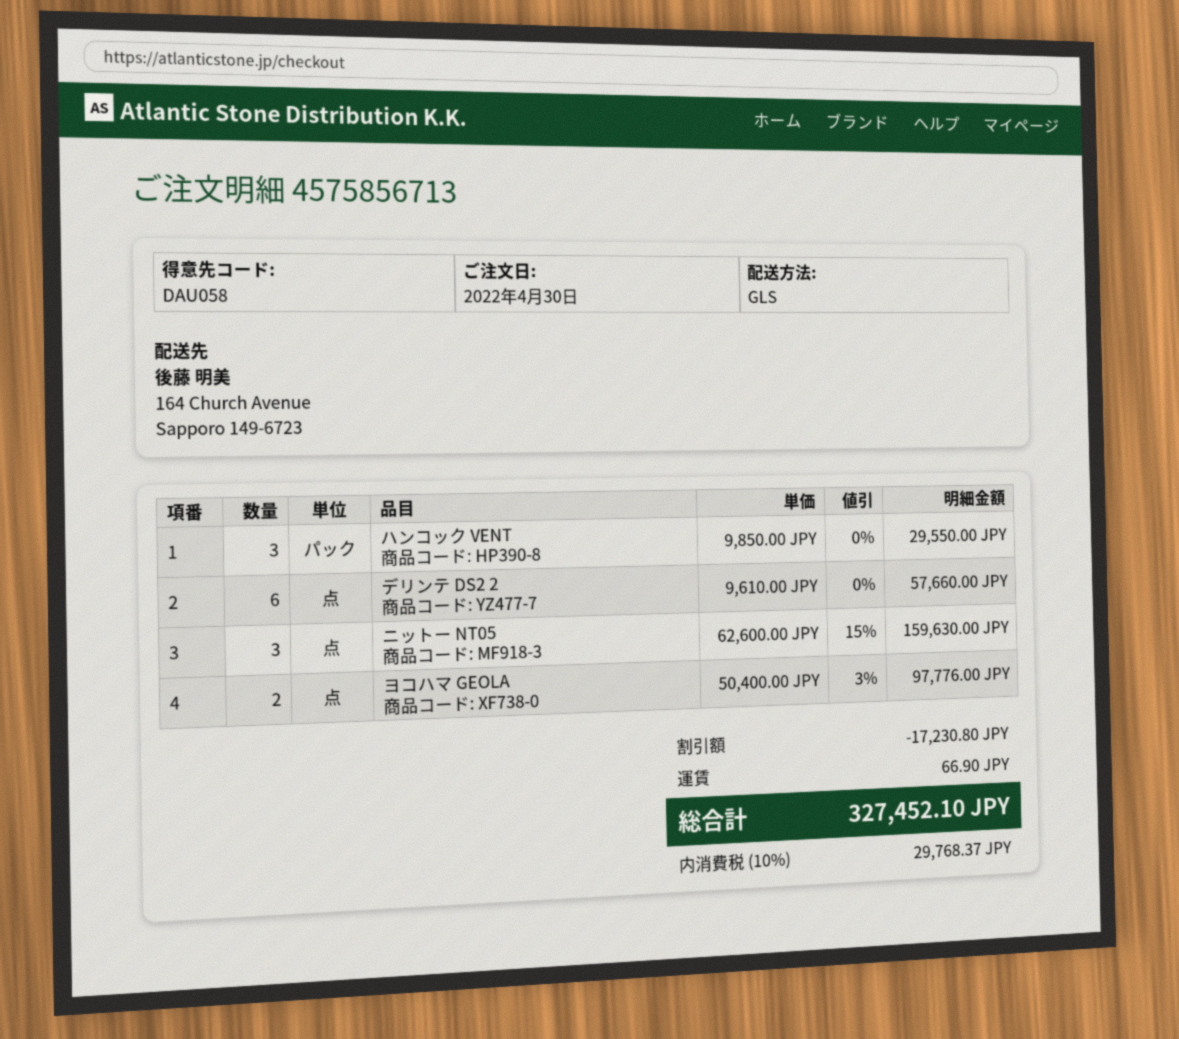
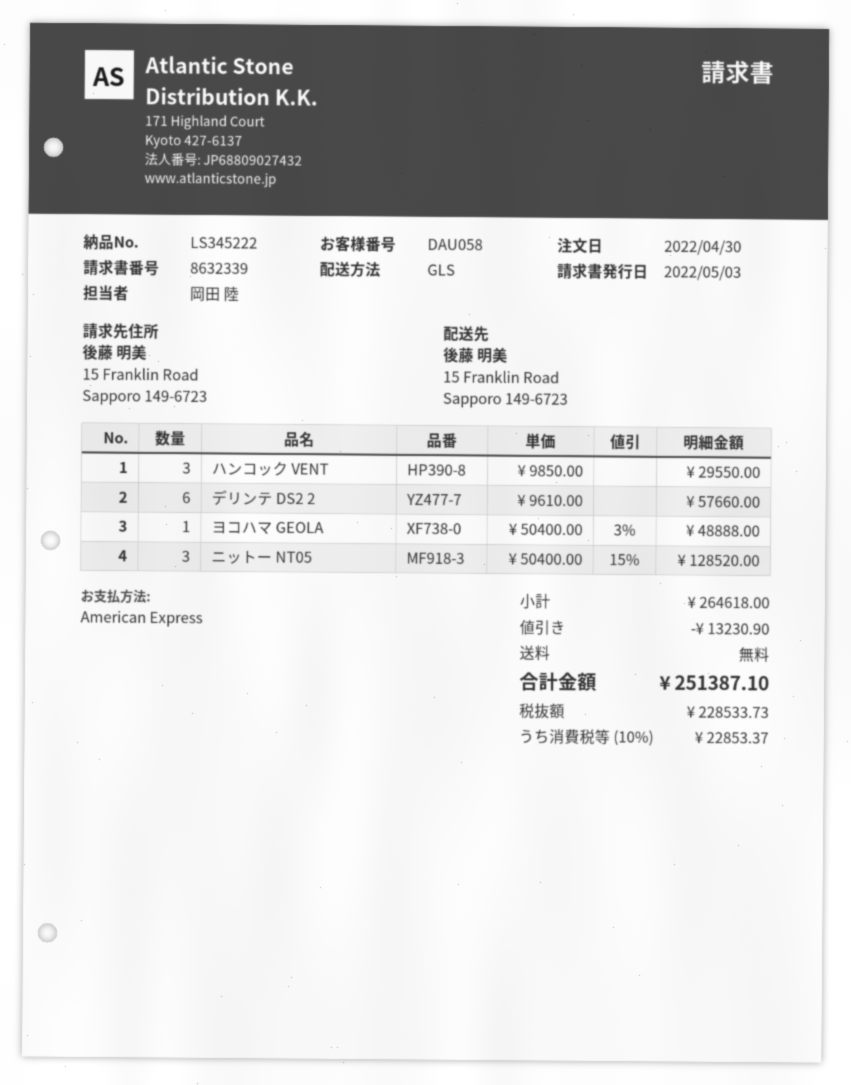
ship to: 164 Church Avenue, Sapporo 149-6723 -> 15 Franklin Road, Sapporo 149-6723
ニットー NT05: 3 x 62600.00 - 15% = 159630.00 -> 3 x 50400.00 - 15% = 128520.00
ヨコハマ GEOLA: 2 x 50400.00 - 3% = 97776.00 -> 1 x 50400.00 - 3% = 48888.00
discount: 17230.80 -> 13230.90
shipping: 66.90 -> 0.00
tax: 10% = 29768.37 -> 10% = 22853.37
total: 327452.10 -> 251387.10

